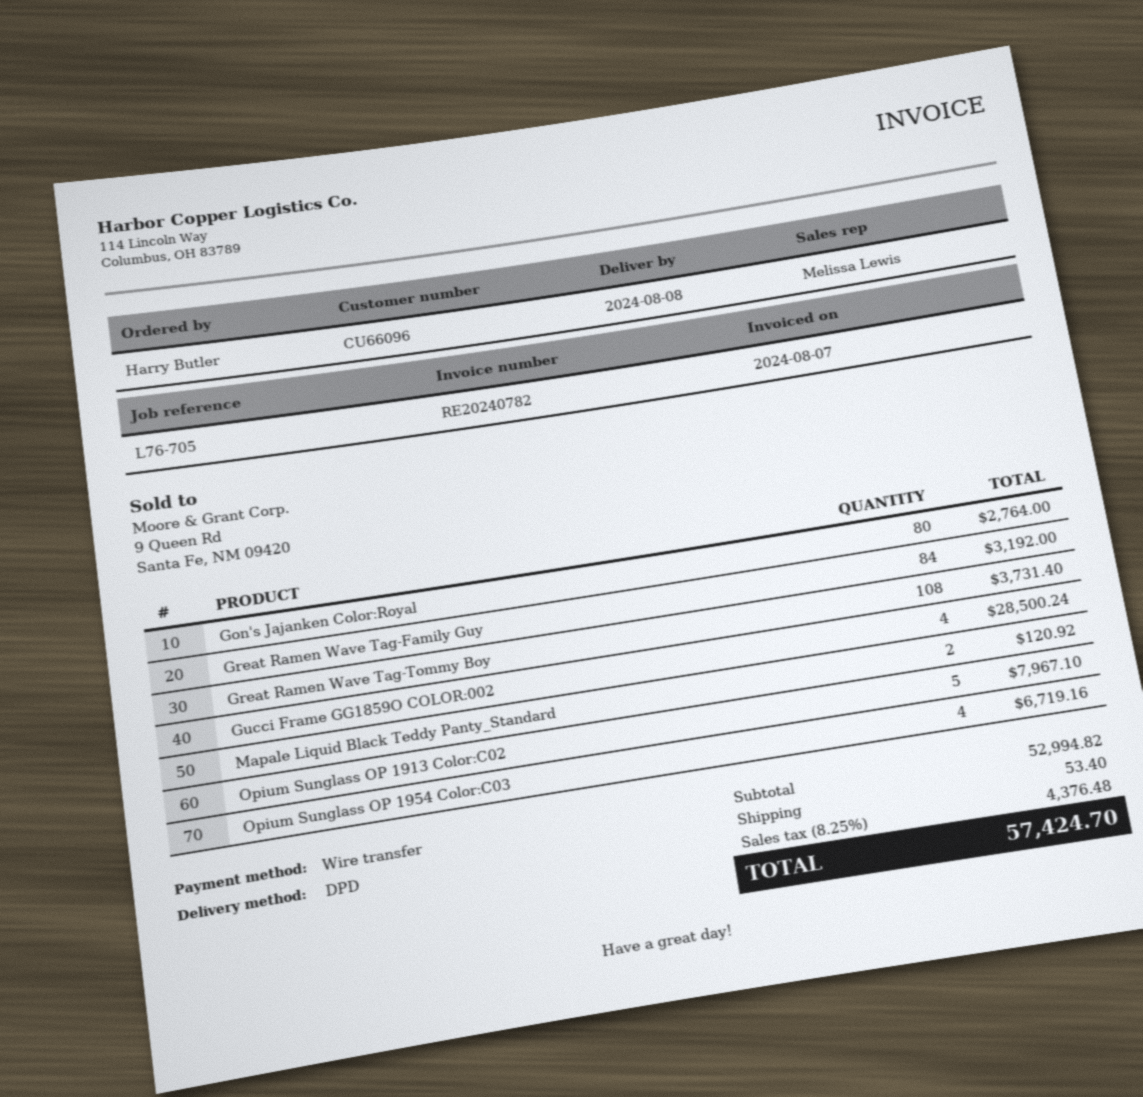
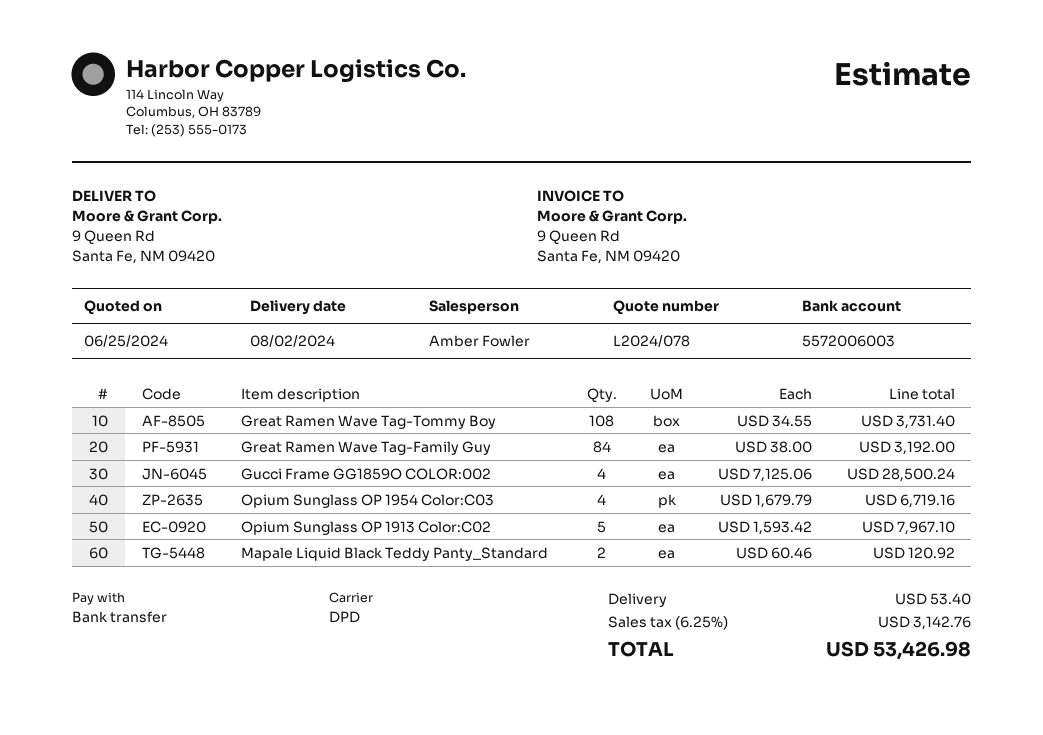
delivery date: 2024-08-08 -> 2024-08-02
sales rep: Melissa Lewis -> Amber Fowler
Gon's Jajanken Color:Royal: 80 for 2764.00 -> none
tax: 8.25% = 4376.48 -> 6.25% = 3142.76
total: 57424.70 -> 53426.98

